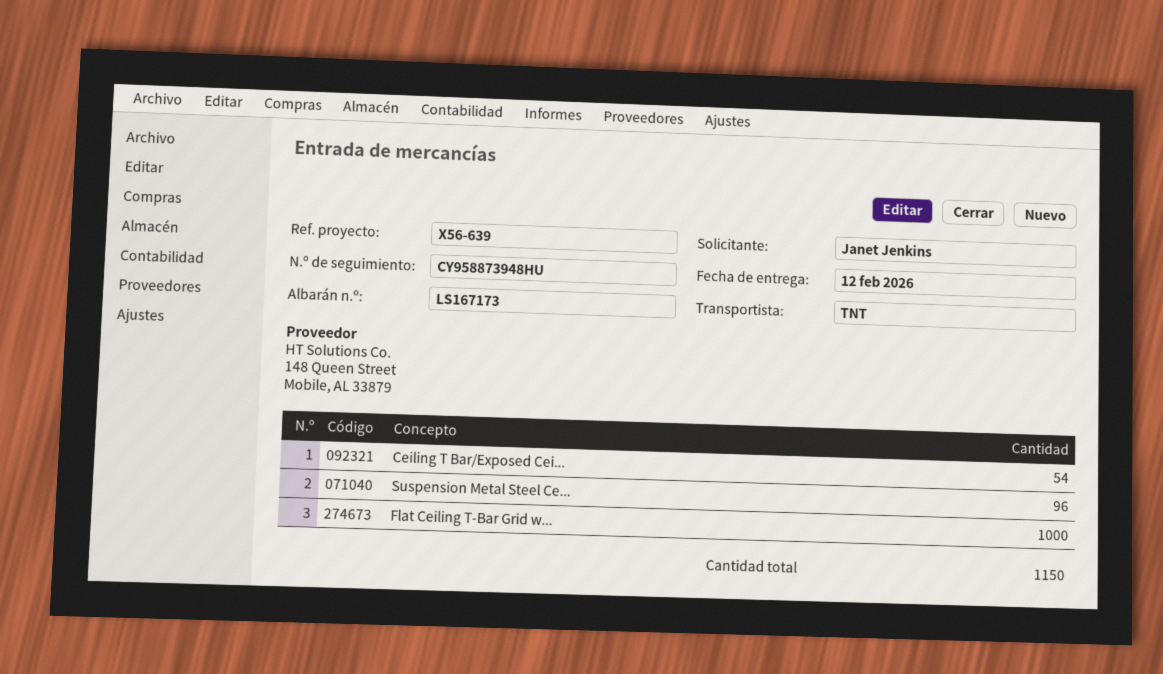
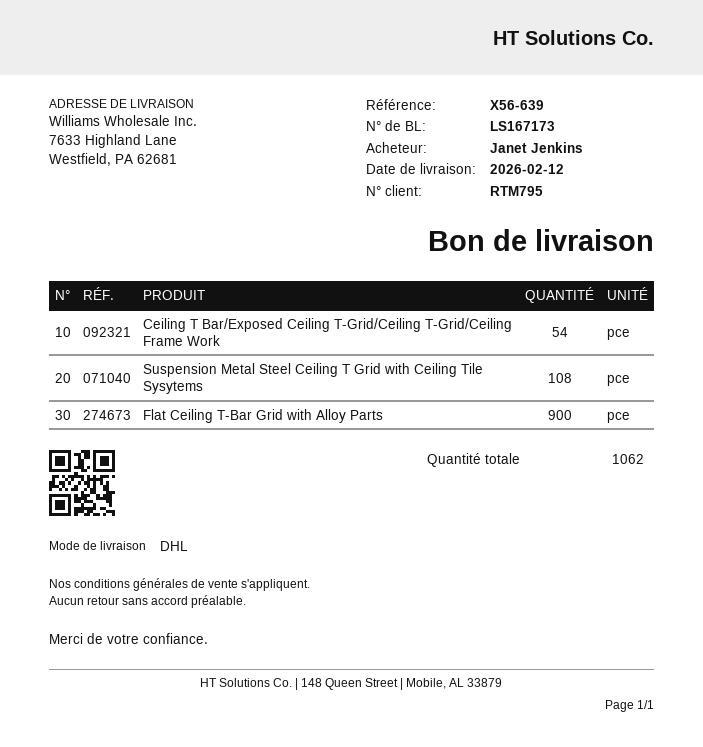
shipping method: TNT -> DHL
Suspension Metal Steel Ce...: 96 -> 108
Flat Ceiling T-Bar Grid w...: 1000 -> 900
total quantity: 1150 -> 1062

